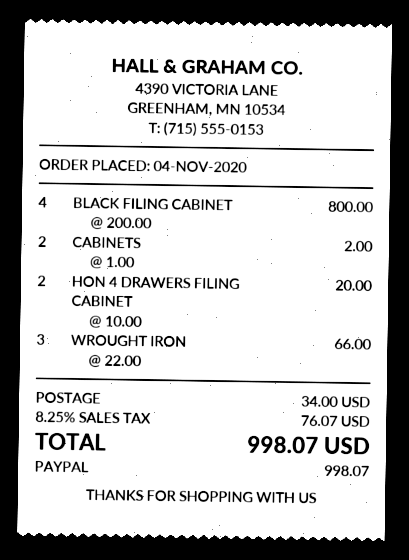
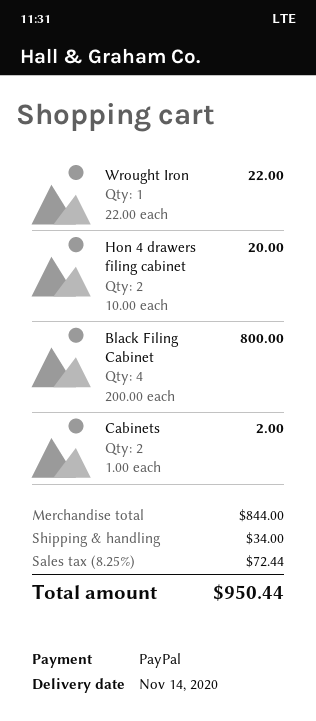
WROUGHT IRON: 3 x 22.00 = 66.00 -> 1 x 22.00 = 22.00
tax: 8.25% = 76.07 -> 8.25% = 72.44
total: 998.07 -> 950.44

